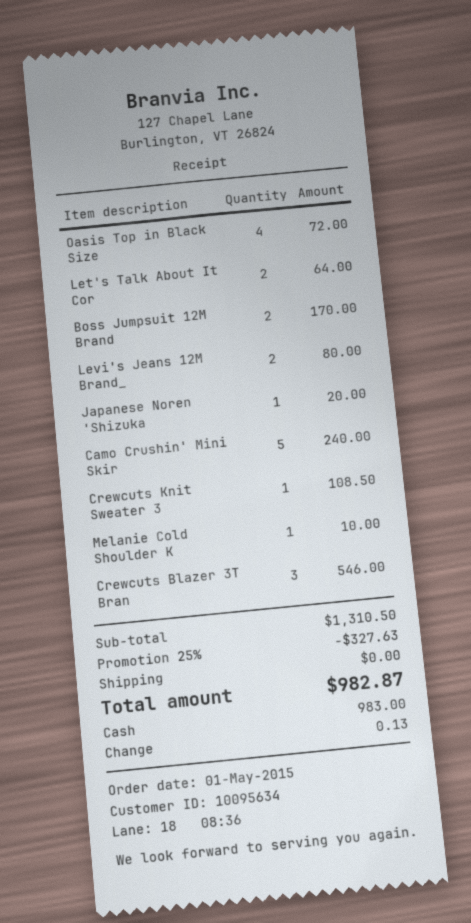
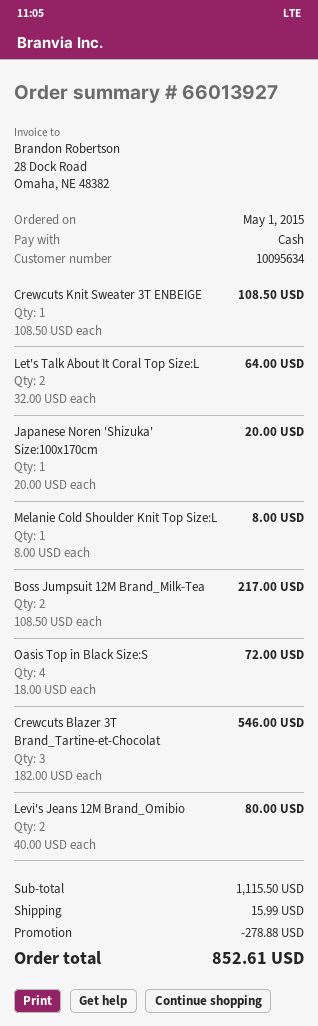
Boss Jumpsuit 12M Brand: 2 for 170.00 -> 2 for 217.00
Camo Crushin' Mini Skir: 5 for 240.00 -> none
Melanie Cold Shoulder K: 1 for 10.00 -> 1 for 8.00
subtotal: 1310.50 -> 1115.50
discount: 327.63 -> 278.88
shipping: 0.00 -> 15.99
total: 982.87 -> 852.61

